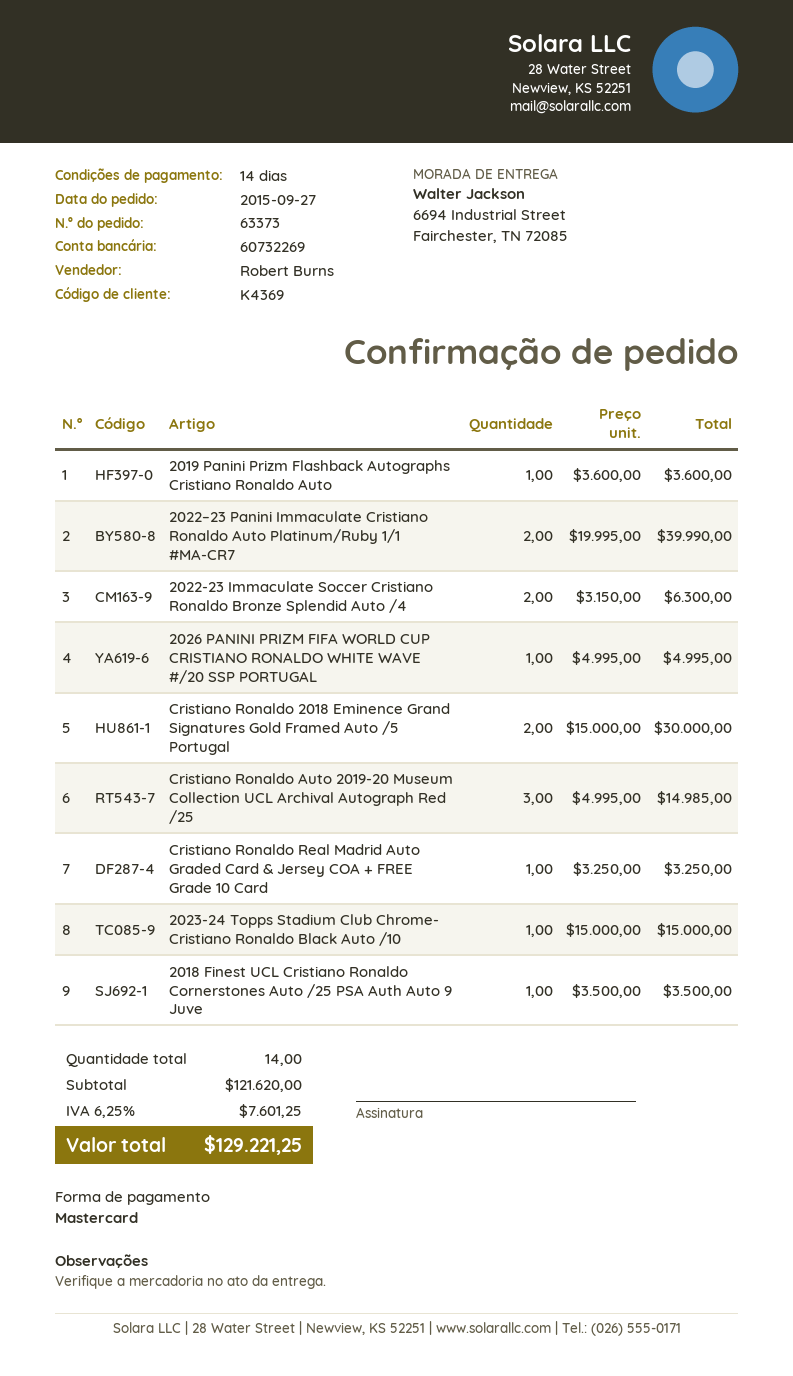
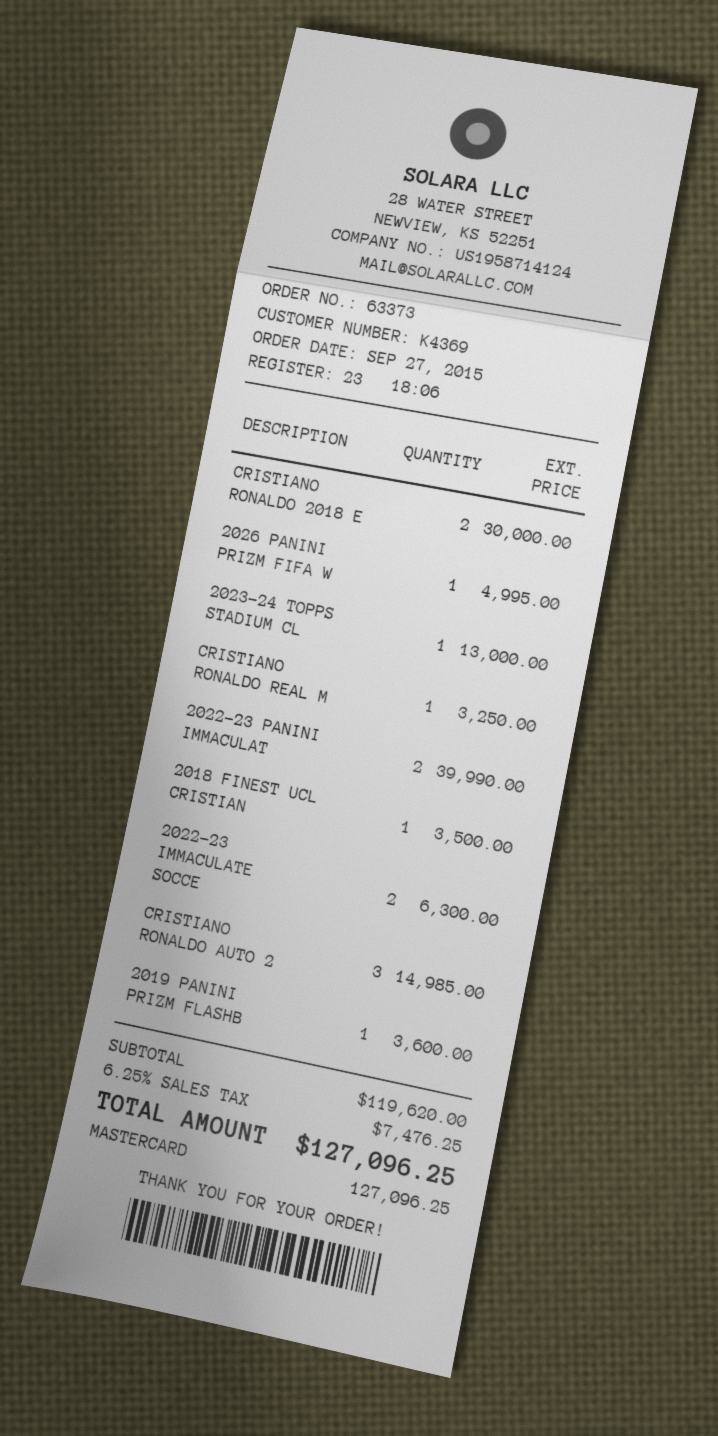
2023-24 Topps Stadium Club Chrome- Cristiano Ronaldo Black Auto /10: 1 for 15000.00 -> 1 for 13000.00
subtotal: 121620.00 -> 119620.00
tax: 6.25% = 7601.25 -> 6.25% = 7476.25
total: 129221.25 -> 127096.25

